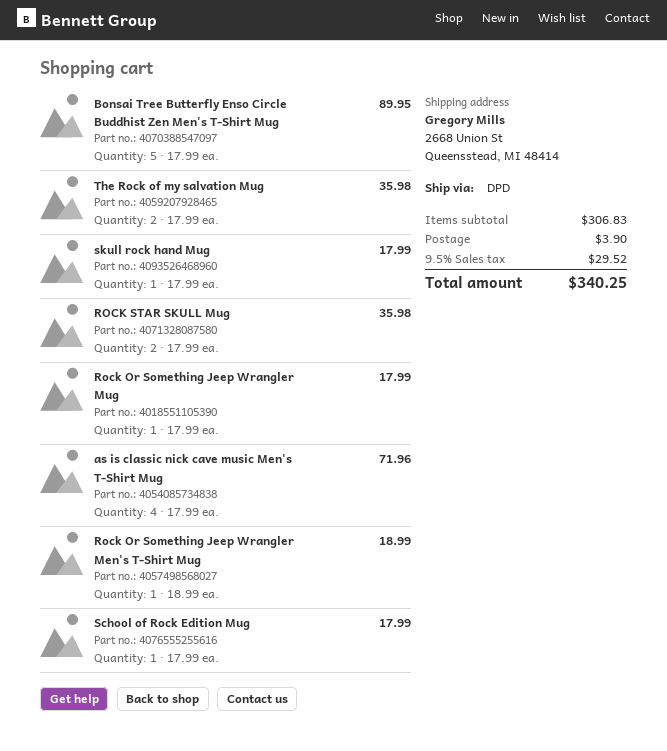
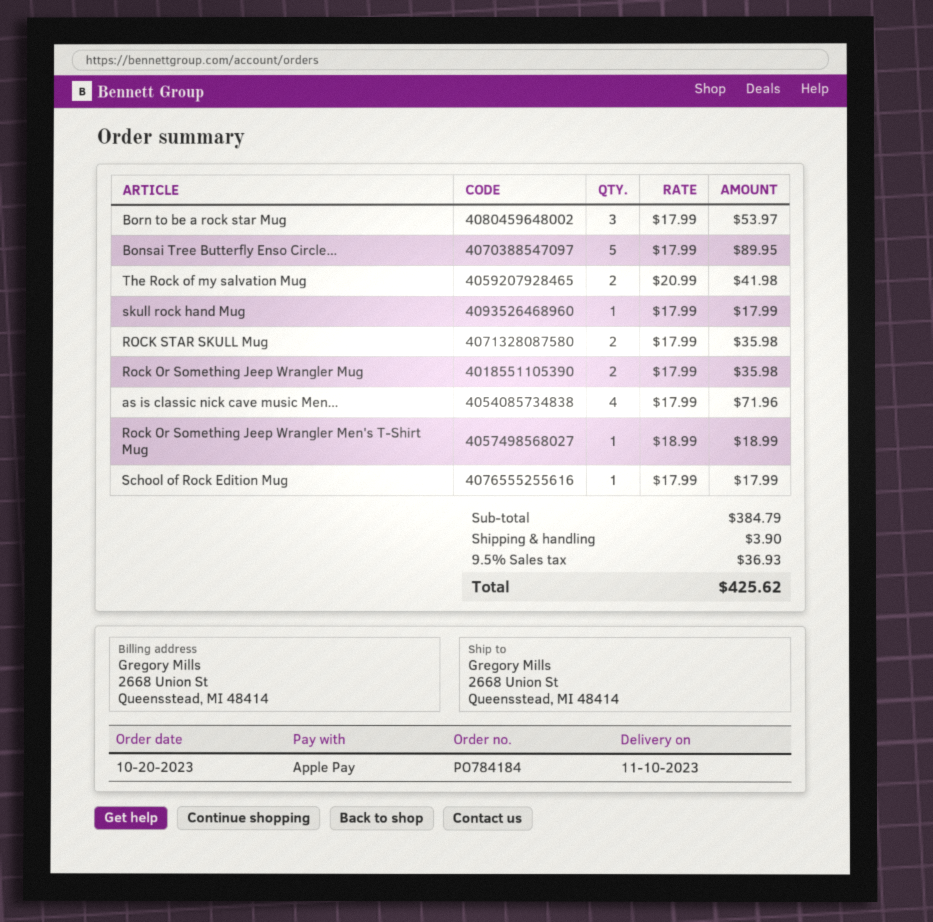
The Rock of my salvation Mug: 2 x 17.99 = 35.98 -> 2 x 20.99 = 41.98
Rock Or Something Jeep Wrangler Mug: 1 x 17.99 = 17.99 -> 2 x 17.99 = 35.98
Born to be a rock star Mug: none -> 3 x 17.99 = 53.97
subtotal: 306.83 -> 384.79
tax: 9.5% = 29.52 -> 9.5% = 36.93
total: 340.25 -> 425.62

